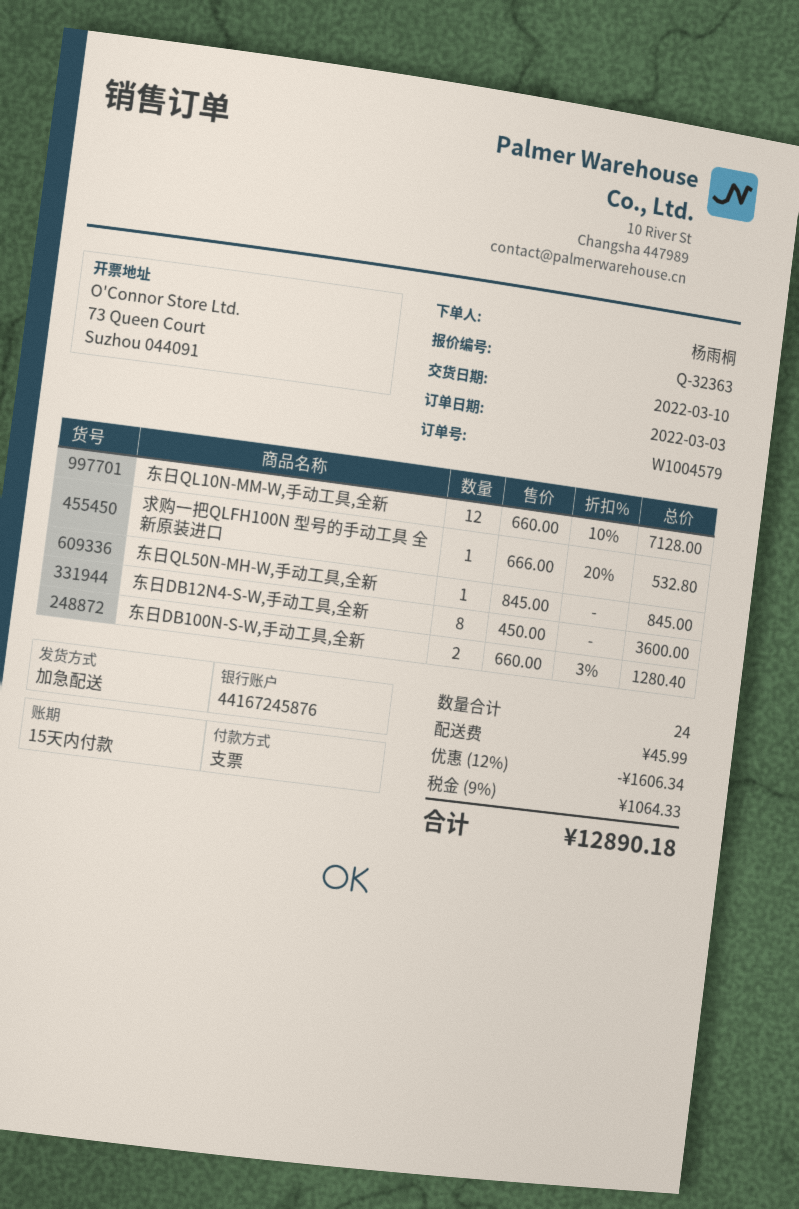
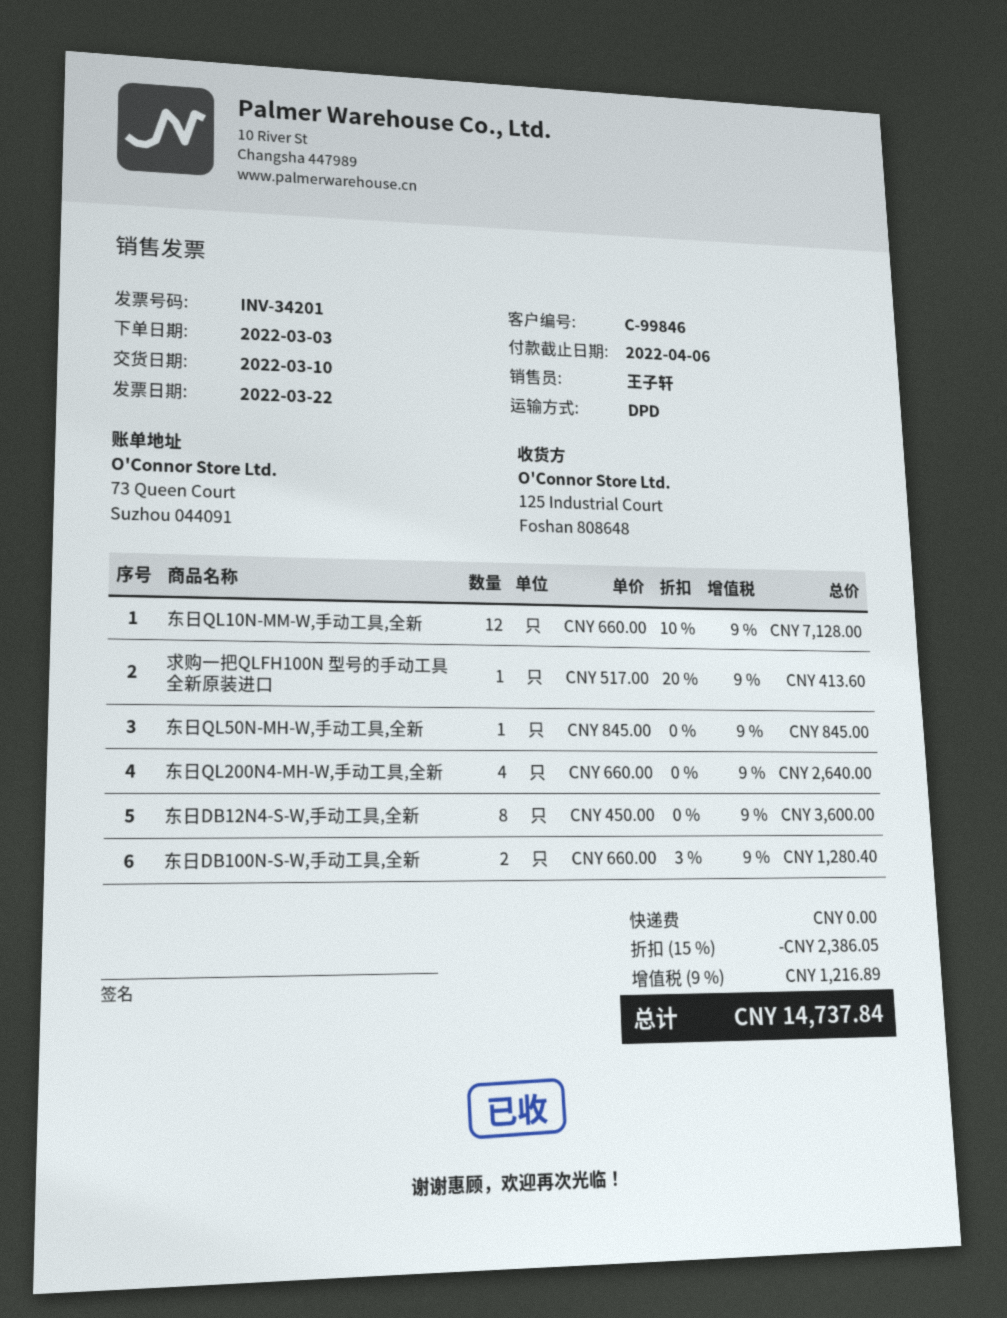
shipping method: express -> DPD
求购一把QLFH100N 型号的手动工具 全新原装进口: 1 x 666.00 - 20% = 532.80 -> 1 x 517.00 - 20% = 413.60
东日QL200N4-MH-W,手动工具,全新: none -> 4 x 660.00 = 2640.00
discount: 12% = 1606.34 -> 15% = 2386.05
shipping: 45.99 -> 0.00
tax: 9% = 1064.33 -> 9% = 1216.89
total: 12890.18 -> 14737.84

